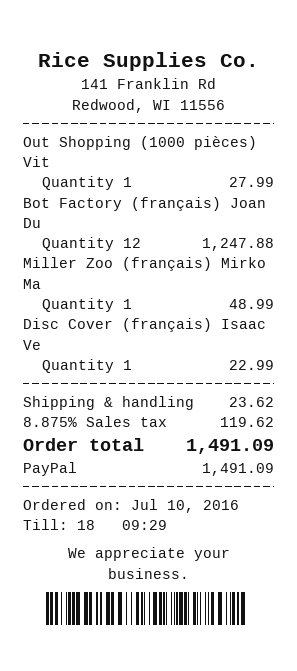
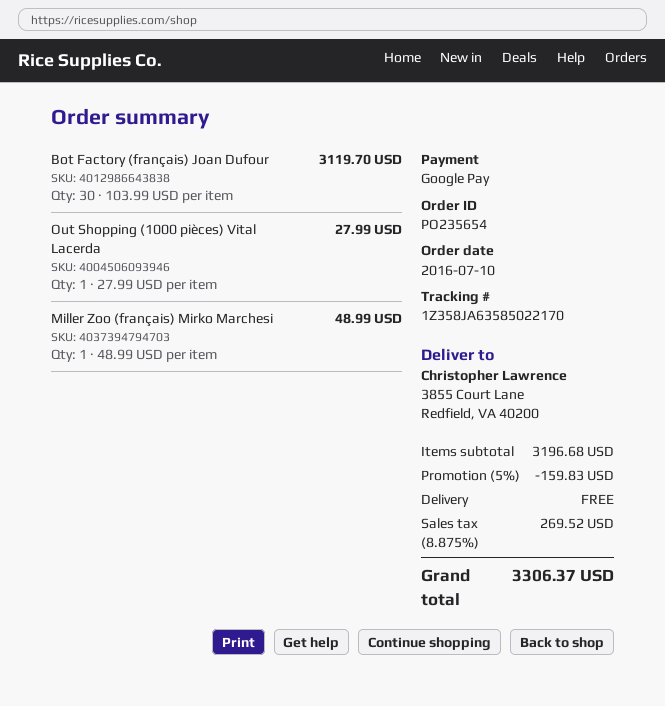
payment method: PayPal -> Google Pay
Bot Factory (français) Joan Du: 12 for 1247.88 -> 30 for 3119.70
Disc Cover (français) Isaac Ve: 1 for 22.99 -> none
discount: none -> 5% = 159.83
shipping: 23.62 -> 0.00
tax: 8.875% = 119.62 -> 8.875% = 269.52
total: 1491.09 -> 3306.37

